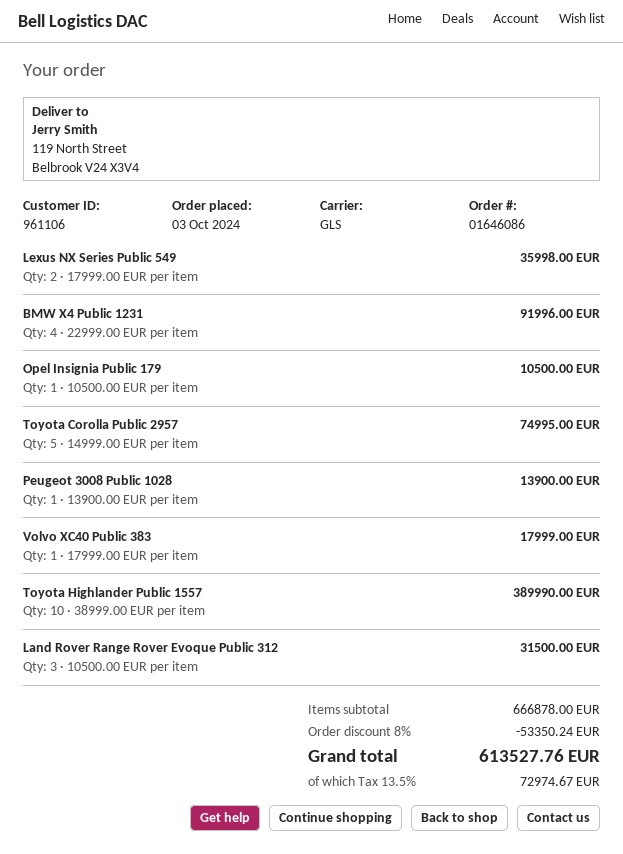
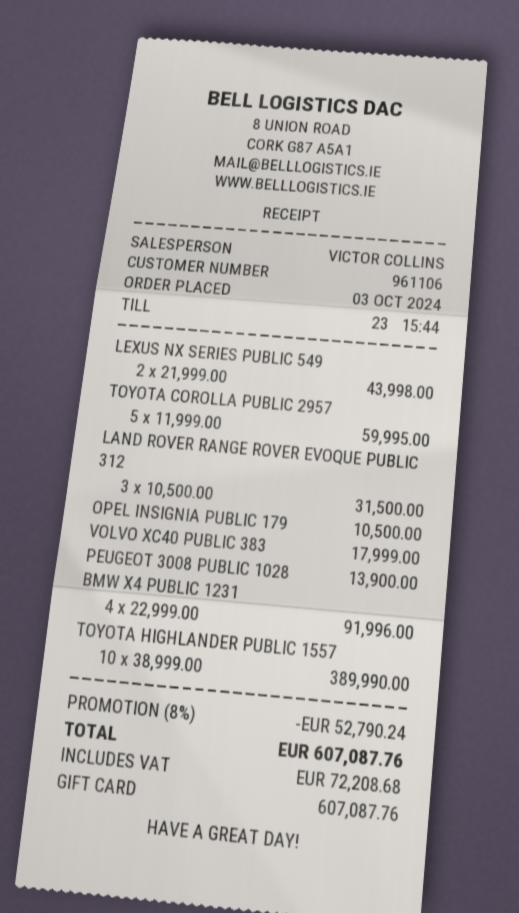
Lexus NX Series Public 549: 2 x 17999.00 = 35998.00 -> 2 x 21999.00 = 43998.00
Toyota Corolla Public 2957: 5 x 14999.00 = 74995.00 -> 5 x 11999.00 = 59995.00
discount: 8% = 53350.24 -> 8% = 52790.24
tax: 72974.67 -> 72208.68
total: 613527.76 -> 607087.76

